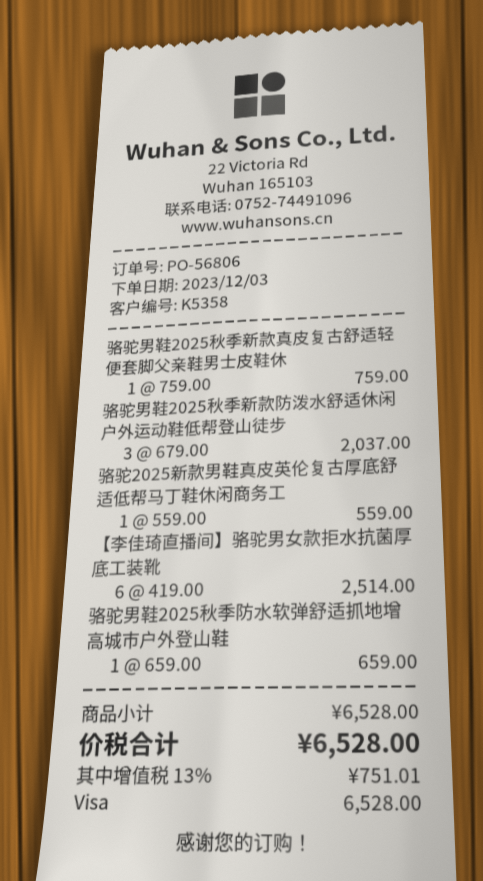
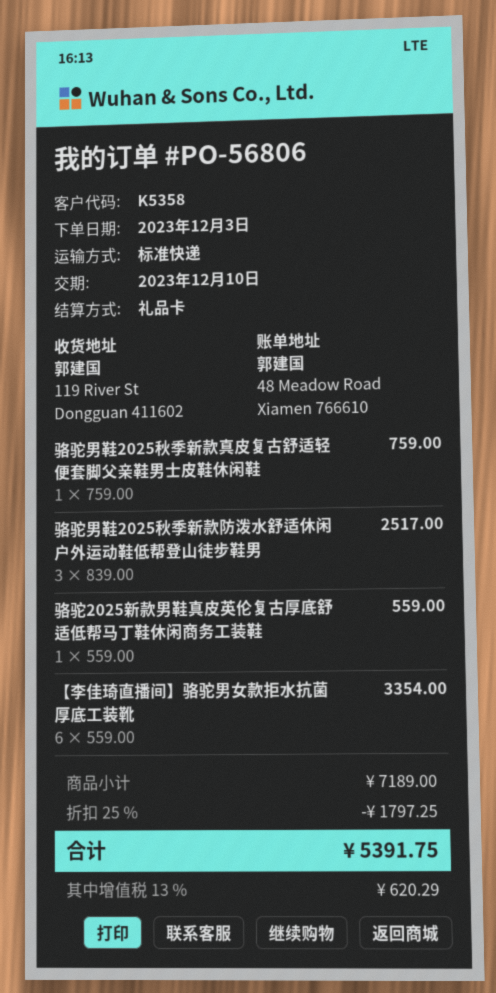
payment method: Visa -> gift card
骆驼男鞋2025秋季新款防泼水舒适休闲户外运动鞋低帮登山徒步: 3 x 679.00 = 2037.00 -> 3 x 839.00 = 2517.00
【李佳琦直播间】骆驼男女款拒水抗菌厚底工装靴: 6 x 419.00 = 2514.00 -> 6 x 559.00 = 3354.00
骆驼男鞋2025秋季防水软弹舒适抓地增高城市户外登山鞋: 1 x 659.00 = 659.00 -> none
subtotal: 6528.00 -> 7189.00
discount: none -> 25% = 1797.25
tax: 13% = 751.01 -> 13% = 620.29
total: 6528.00 -> 5391.75

